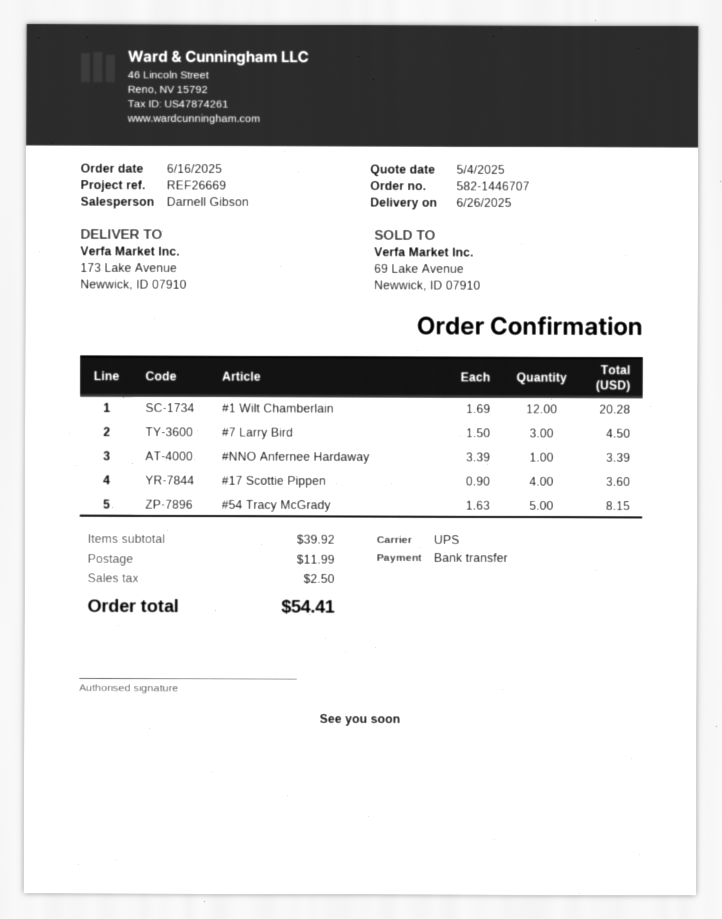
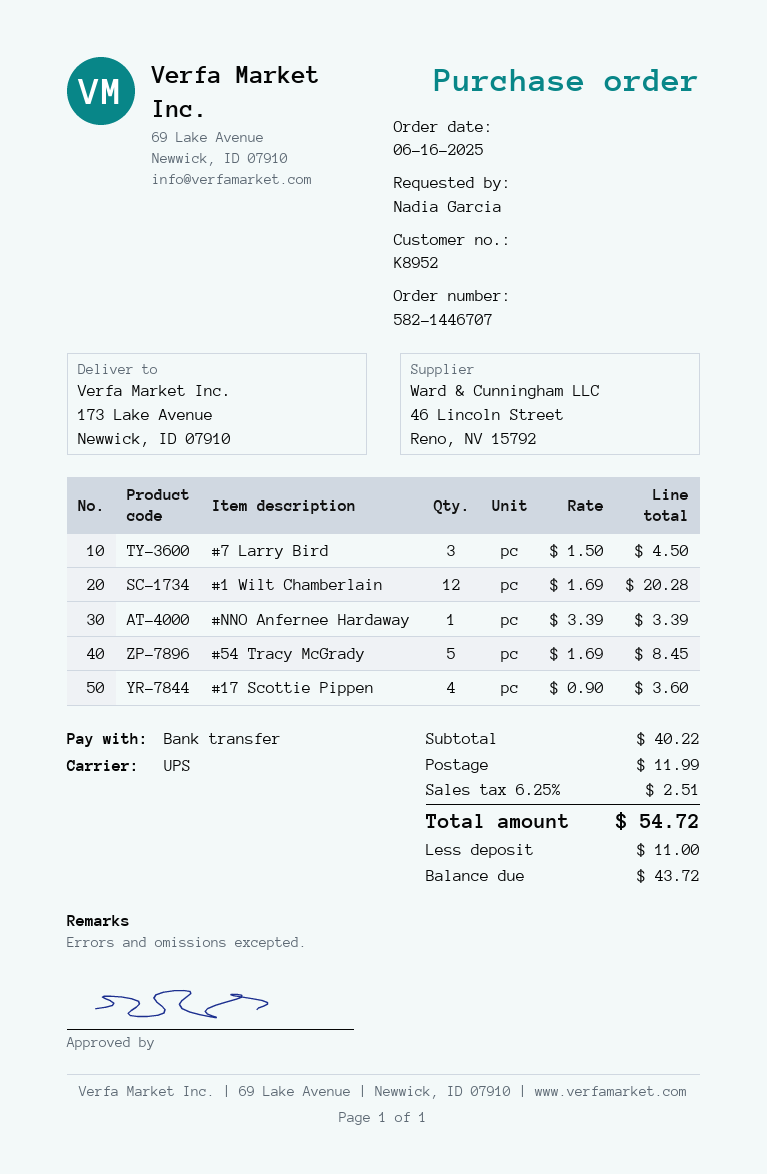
#54 Tracy McGrady: 5 x 1.63 = 8.15 -> 5 x 1.69 = 8.45
subtotal: 39.92 -> 40.22
tax: 2.50 -> 2.51
total: 54.41 -> 54.72

